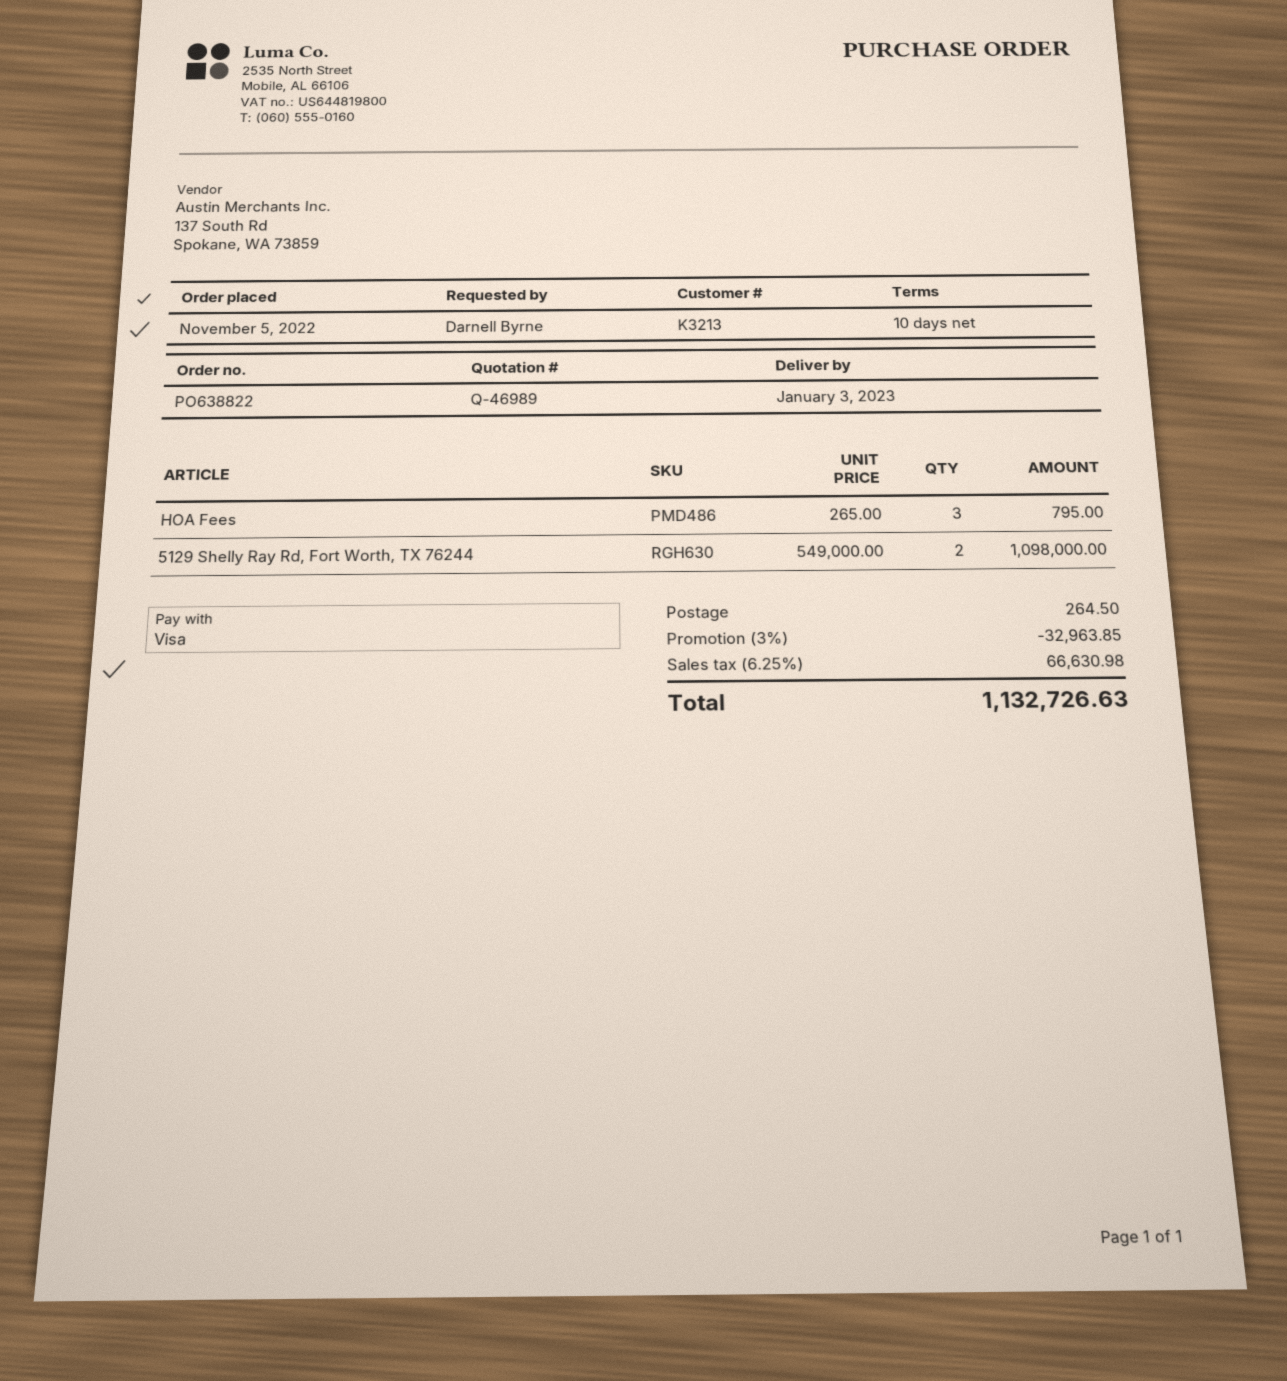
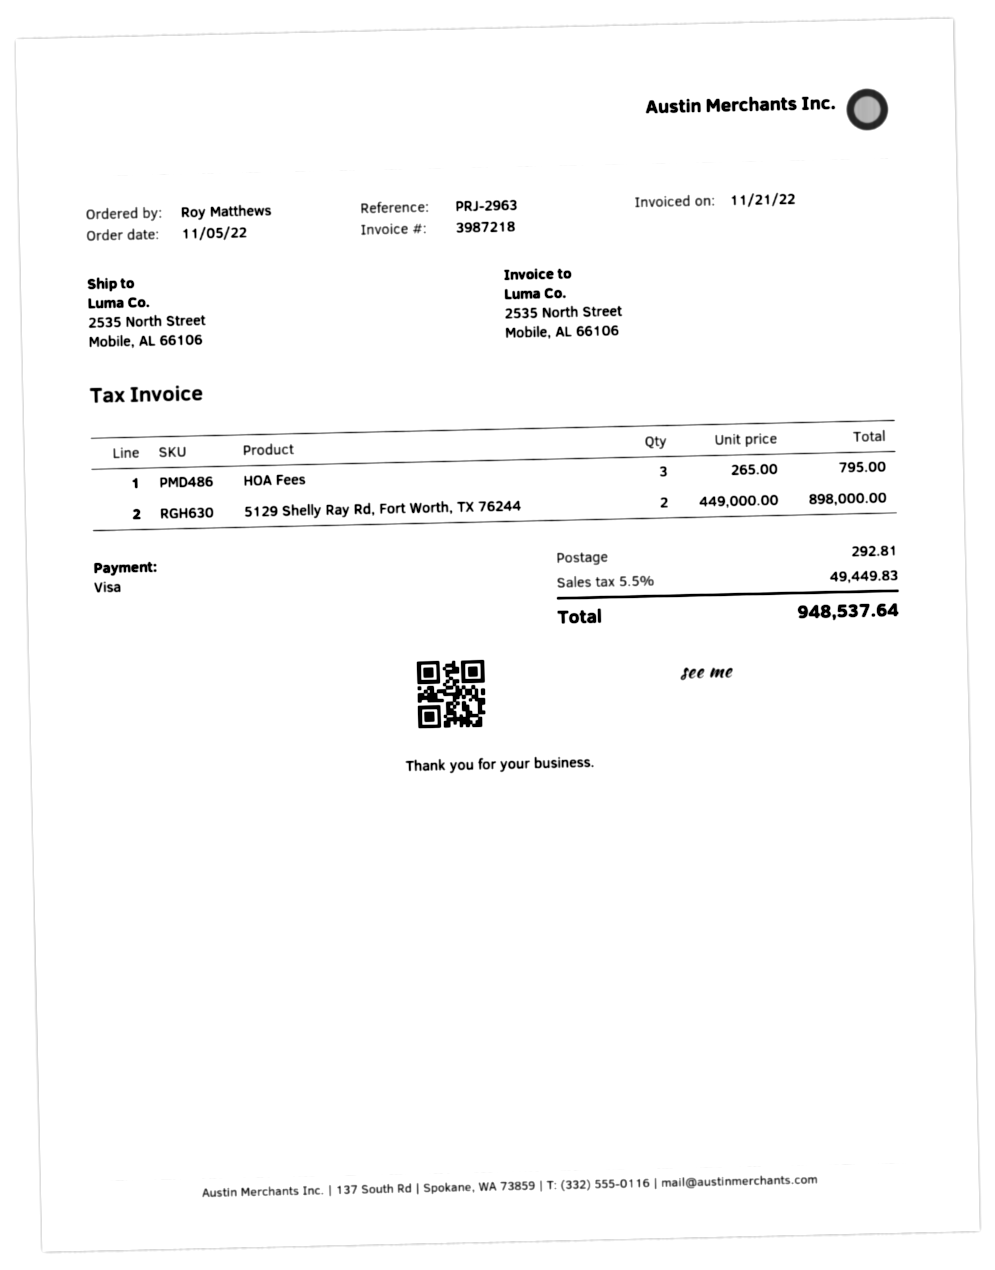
ordered by: Darnell Byrne -> Roy Matthews
5129 Shelly Ray Rd, Fort Worth, TX 76244: 2 x 549000.00 = 1098000.00 -> 2 x 449000.00 = 898000.00
discount: 3% = 32963.85 -> none
shipping: 264.50 -> 292.81
tax: 6.25% = 66630.98 -> 5.5% = 49449.83
total: 1132726.63 -> 948537.64

